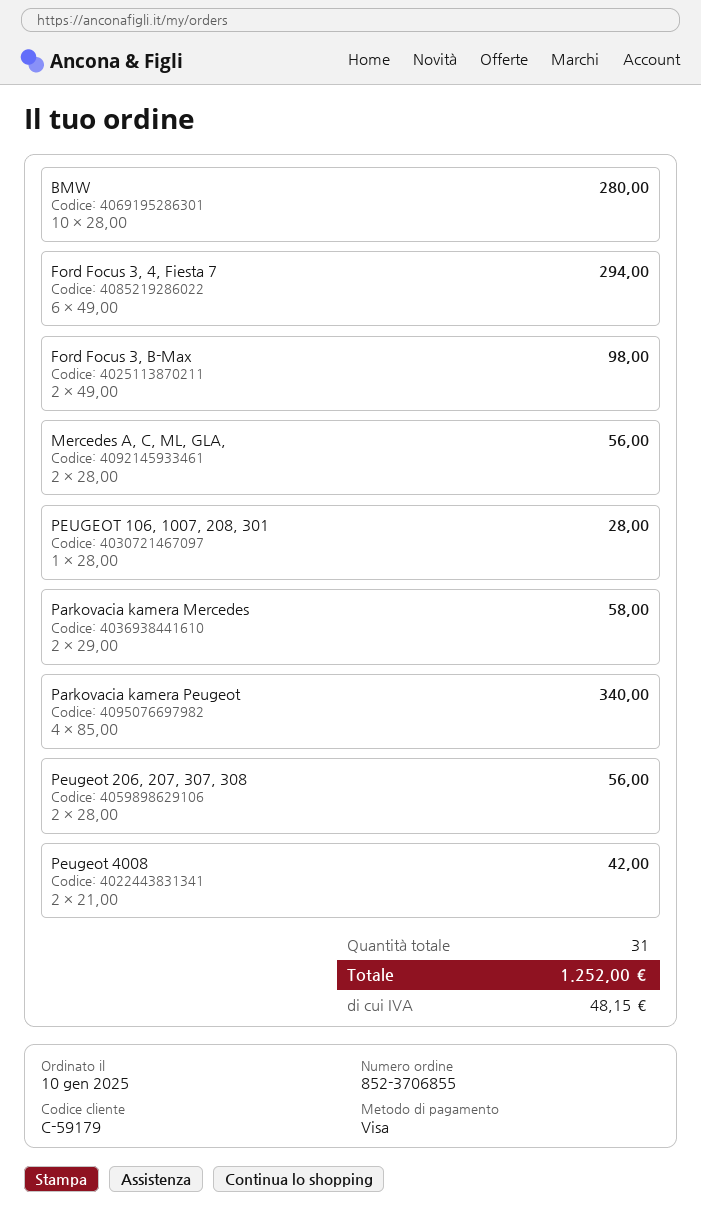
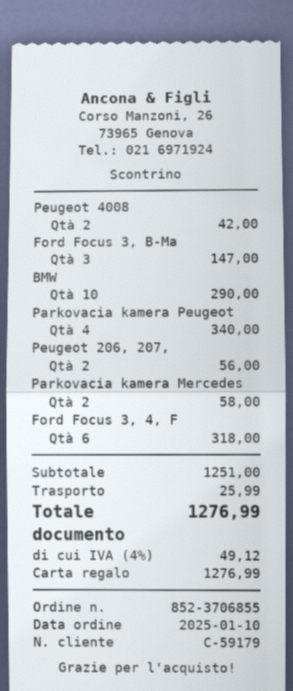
payment method: Visa -> gift card
BMW: 10 for 280.00 -> 10 for 290.00
Ford Focus 3, 4, Fiesta 7: 6 for 294.00 -> 6 for 318.00
Ford Focus 3, B-Max: 2 for 98.00 -> 3 for 147.00
Mercedes A, C, ML, GLA,: 2 for 56.00 -> none
PEUGEOT 106, 1007, 208, 301: 1 for 28.00 -> none
shipping: none -> 25.99
tax: 48.15 -> 49.12
total: 1252.00 -> 1276.99

